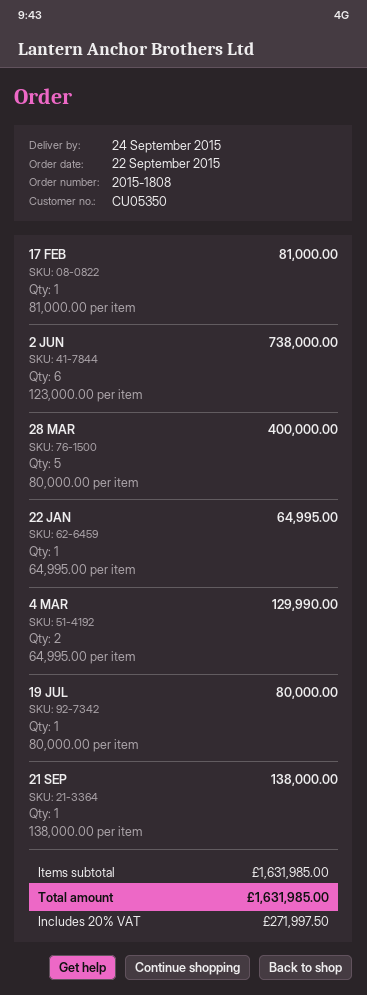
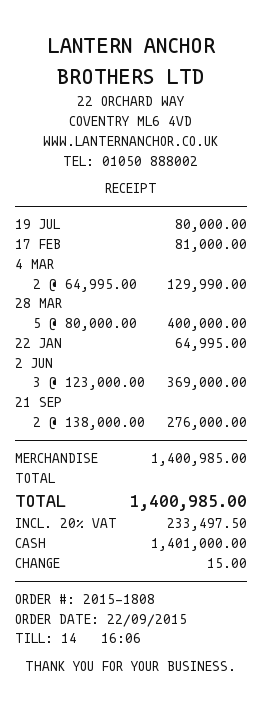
2 JUN: 6 x 123000.00 = 738000.00 -> 3 x 123000.00 = 369000.00
21 SEP: 1 x 138000.00 = 138000.00 -> 2 x 138000.00 = 276000.00
subtotal: 1631985.00 -> 1400985.00
tax: 20% = 271997.50 -> 20% = 233497.50
total: 1631985.00 -> 1400985.00

